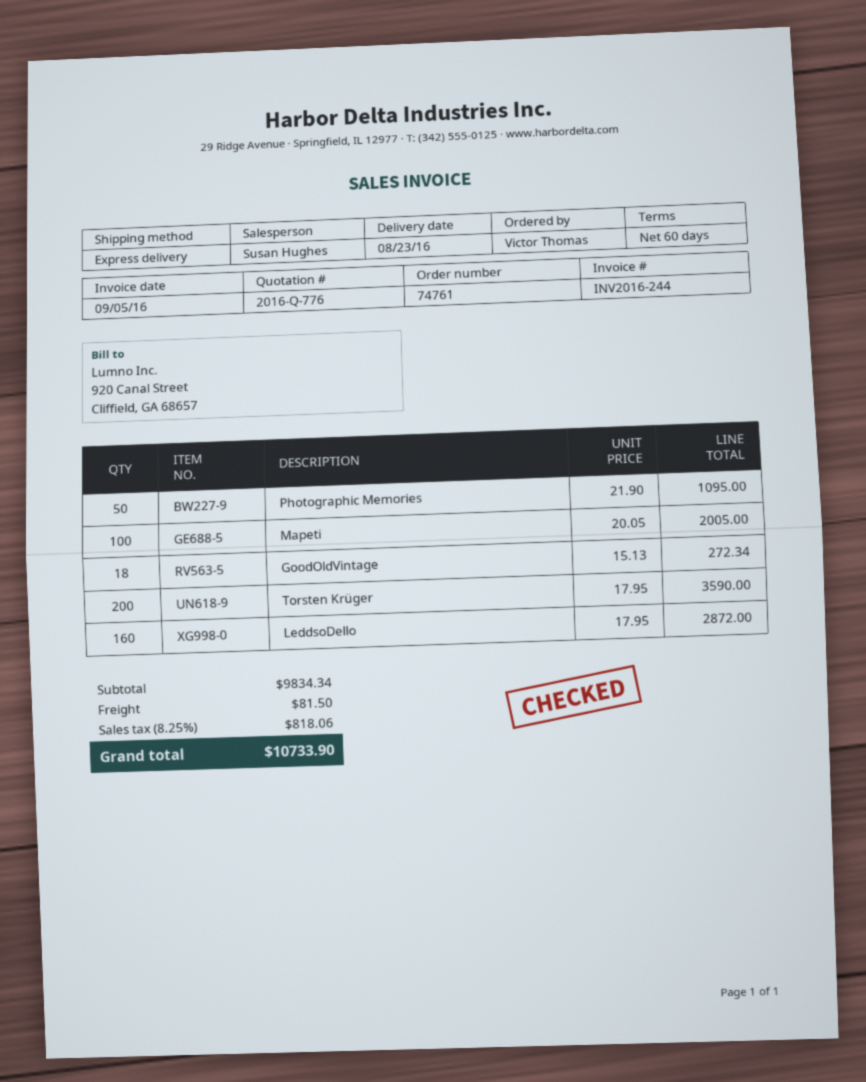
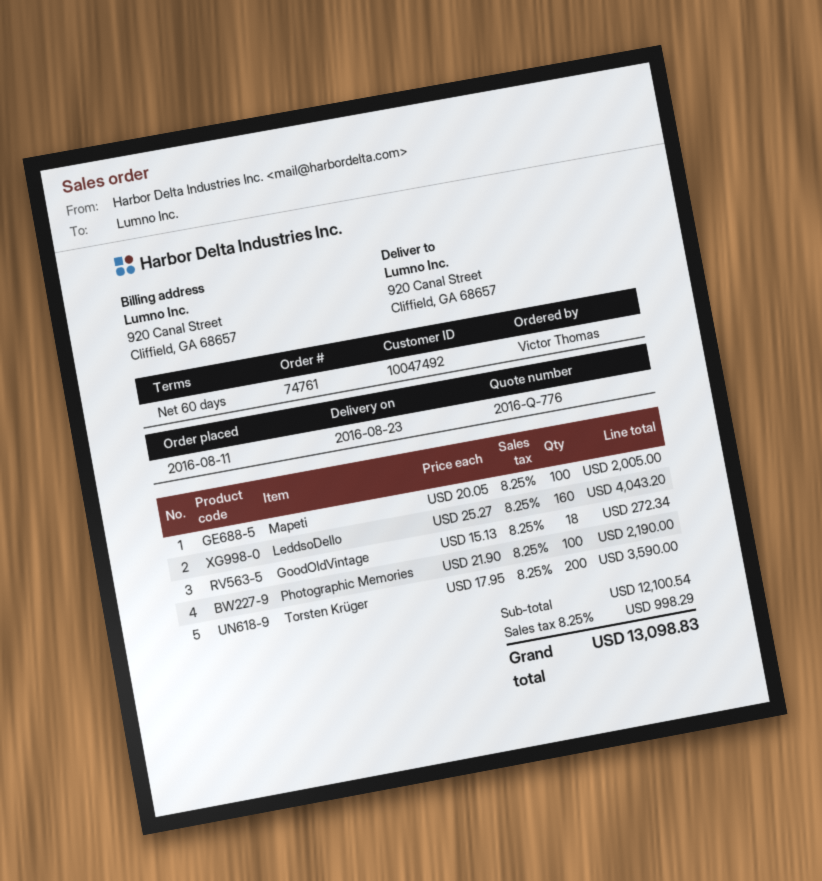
Photographic Memories: 50 x 21.90 = 1095.00 -> 100 x 21.90 = 2190.00
LeddsoDello: 160 x 17.95 = 2872.00 -> 160 x 25.27 = 4043.20
subtotal: 9834.34 -> 12100.54
shipping: 81.50 -> none
tax: 8.25% = 818.06 -> 8.25% = 998.29
total: 10733.90 -> 13098.83

